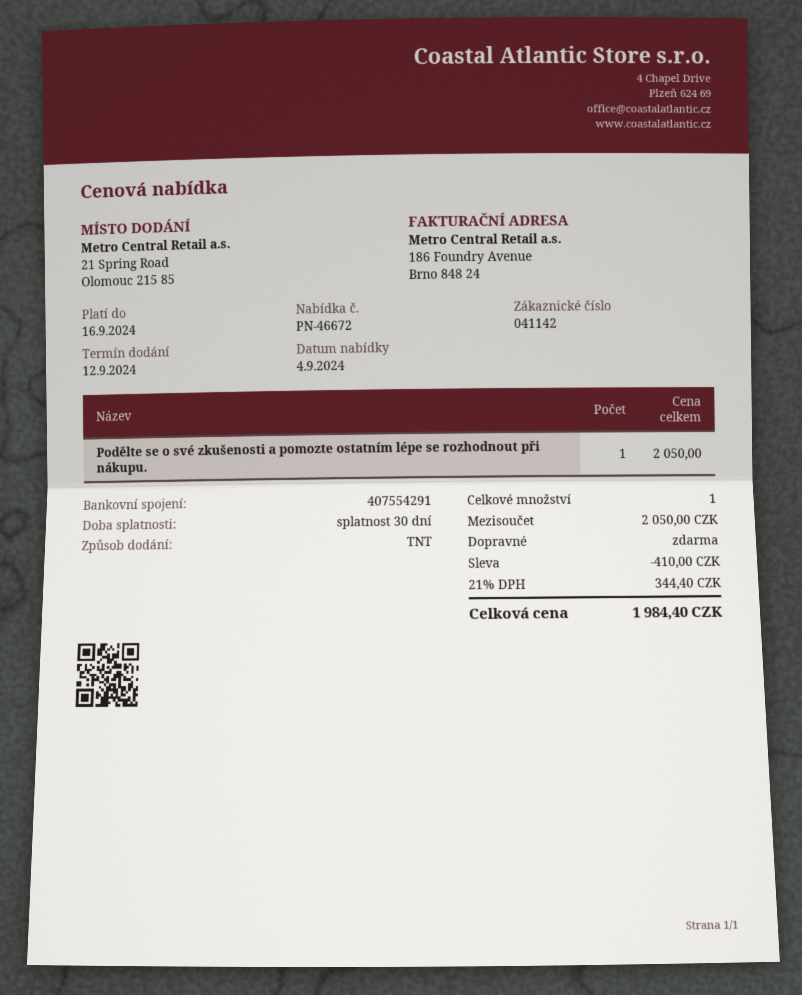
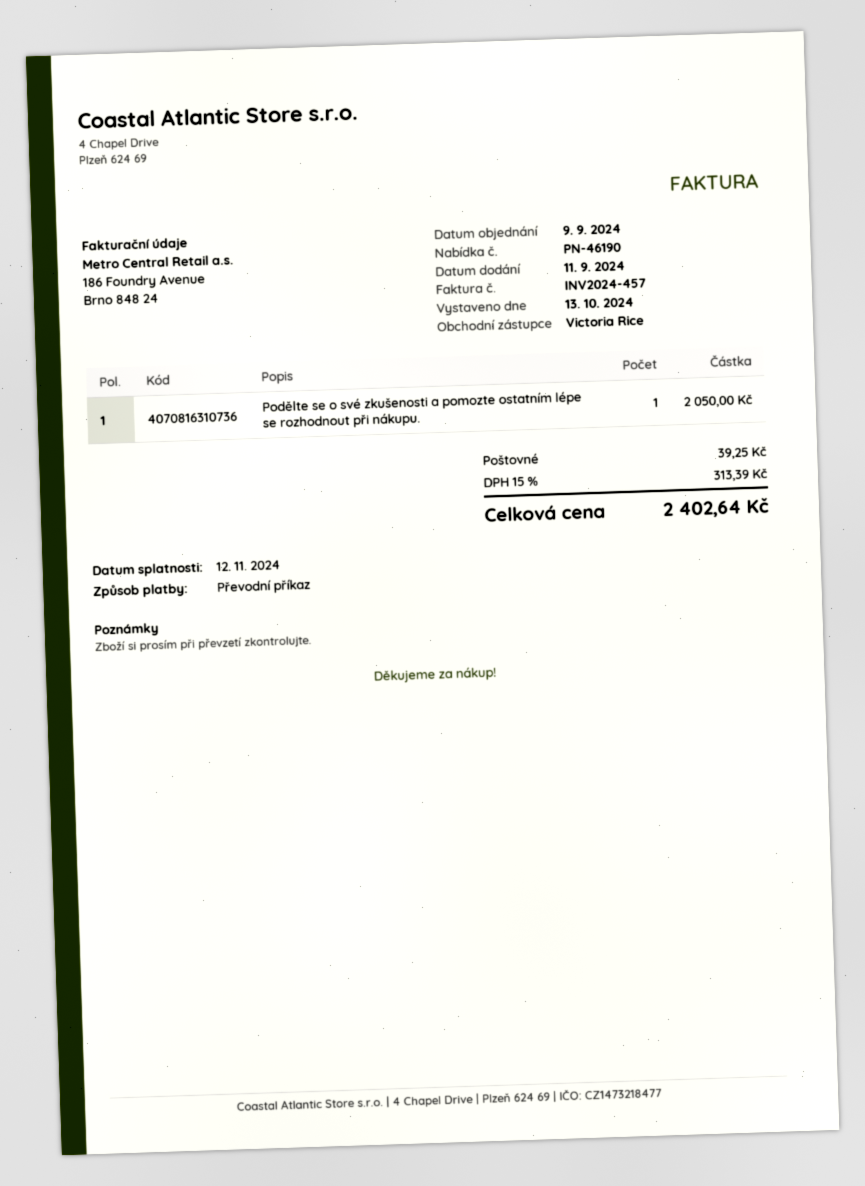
quote number: PN-46672 -> PN-46190
delivery date: 2024-09-12 -> 2024-09-11
discount: 410.00 -> none
shipping: 0.00 -> 39.25
tax: 21% = 344.40 -> 15% = 313.39
total: 1984.40 -> 2402.64

